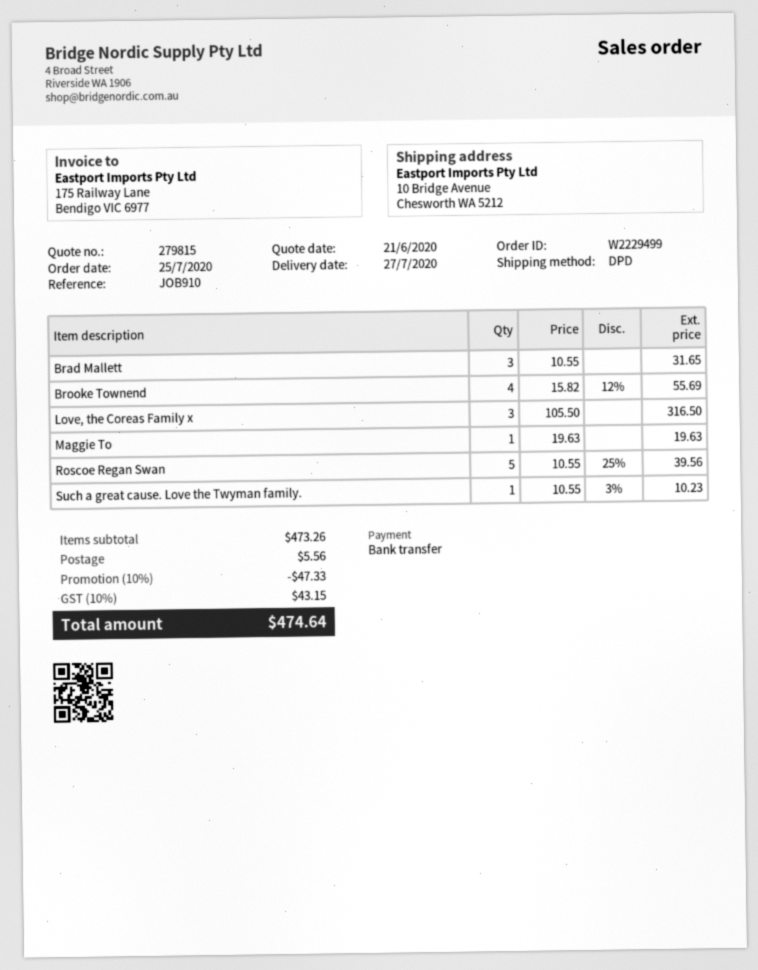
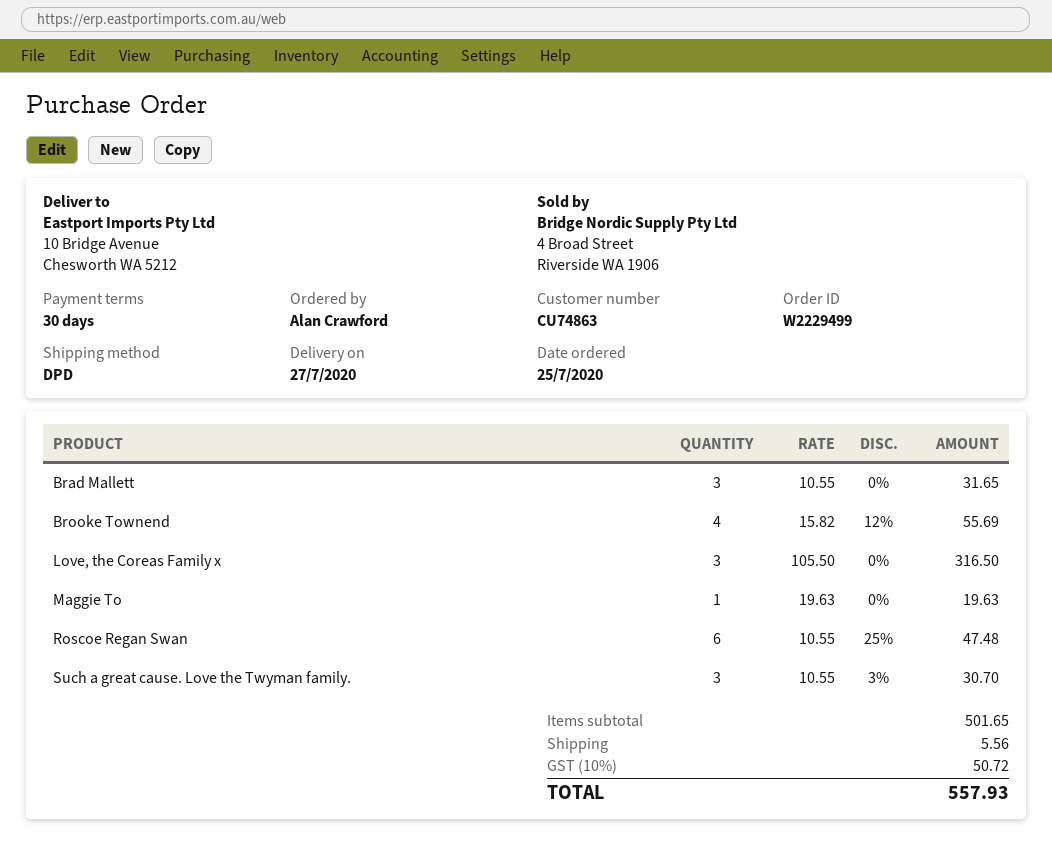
Roscoe Regan Swan: 5 x 10.55 - 25% = 39.56 -> 6 x 10.55 - 25% = 47.48
Such a great cause. Love the Twyman family.: 1 x 10.55 - 3% = 10.23 -> 3 x 10.55 - 3% = 30.70
subtotal: 473.26 -> 501.65
discount: 10% = 47.33 -> none
tax: 10% = 43.15 -> 10% = 50.72
total: 474.64 -> 557.93

